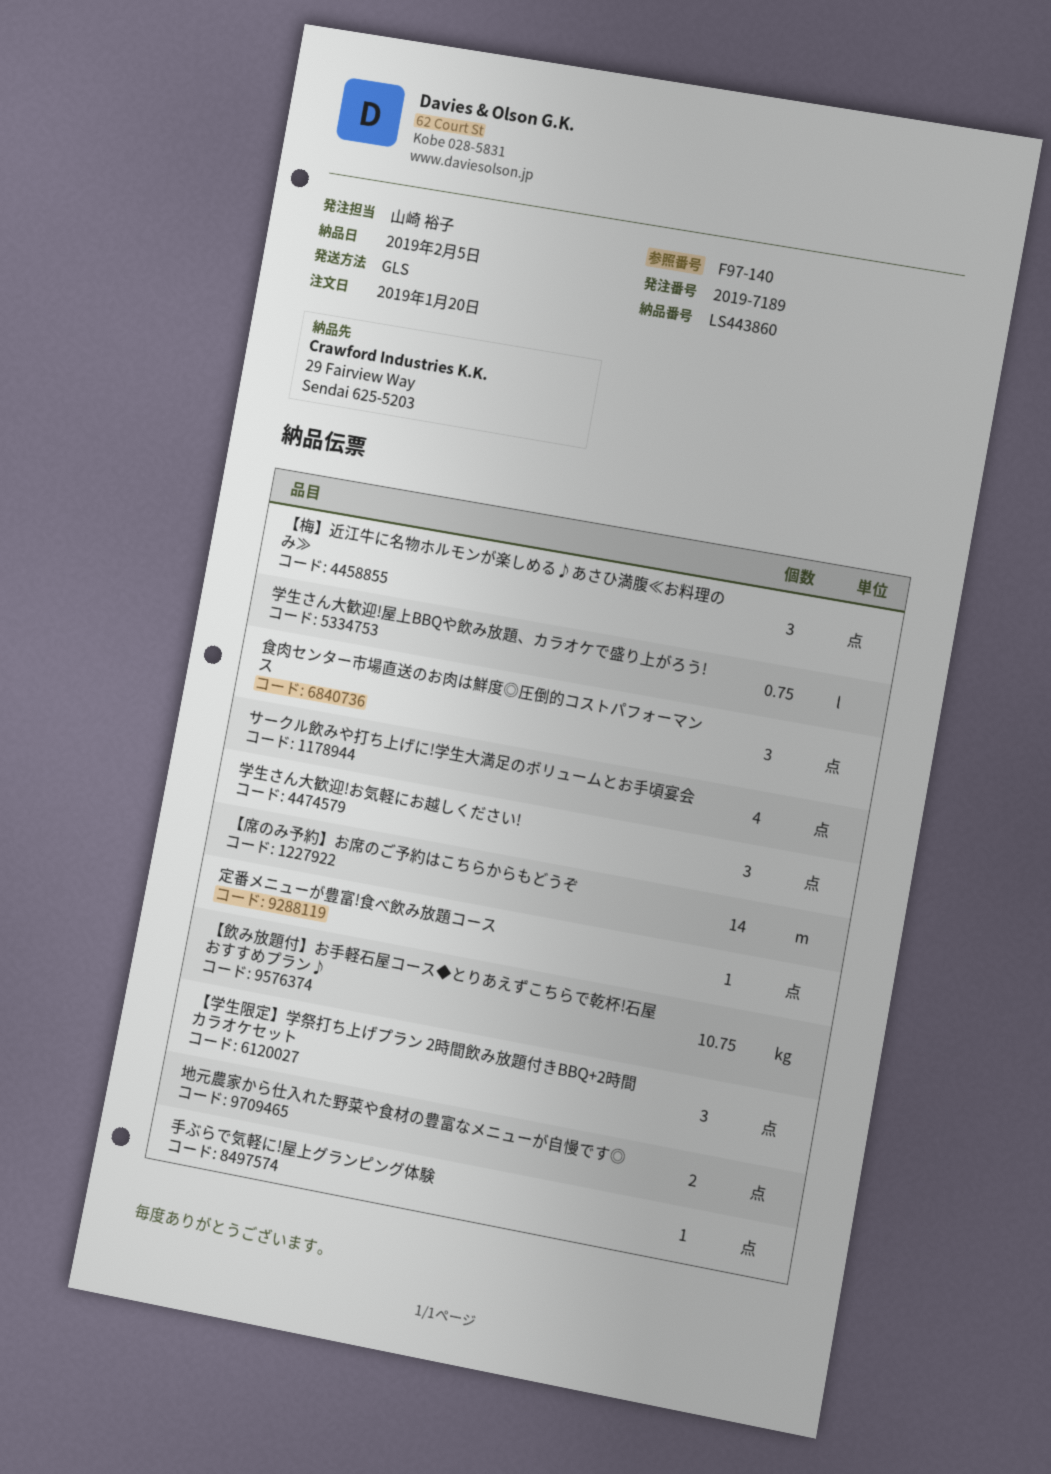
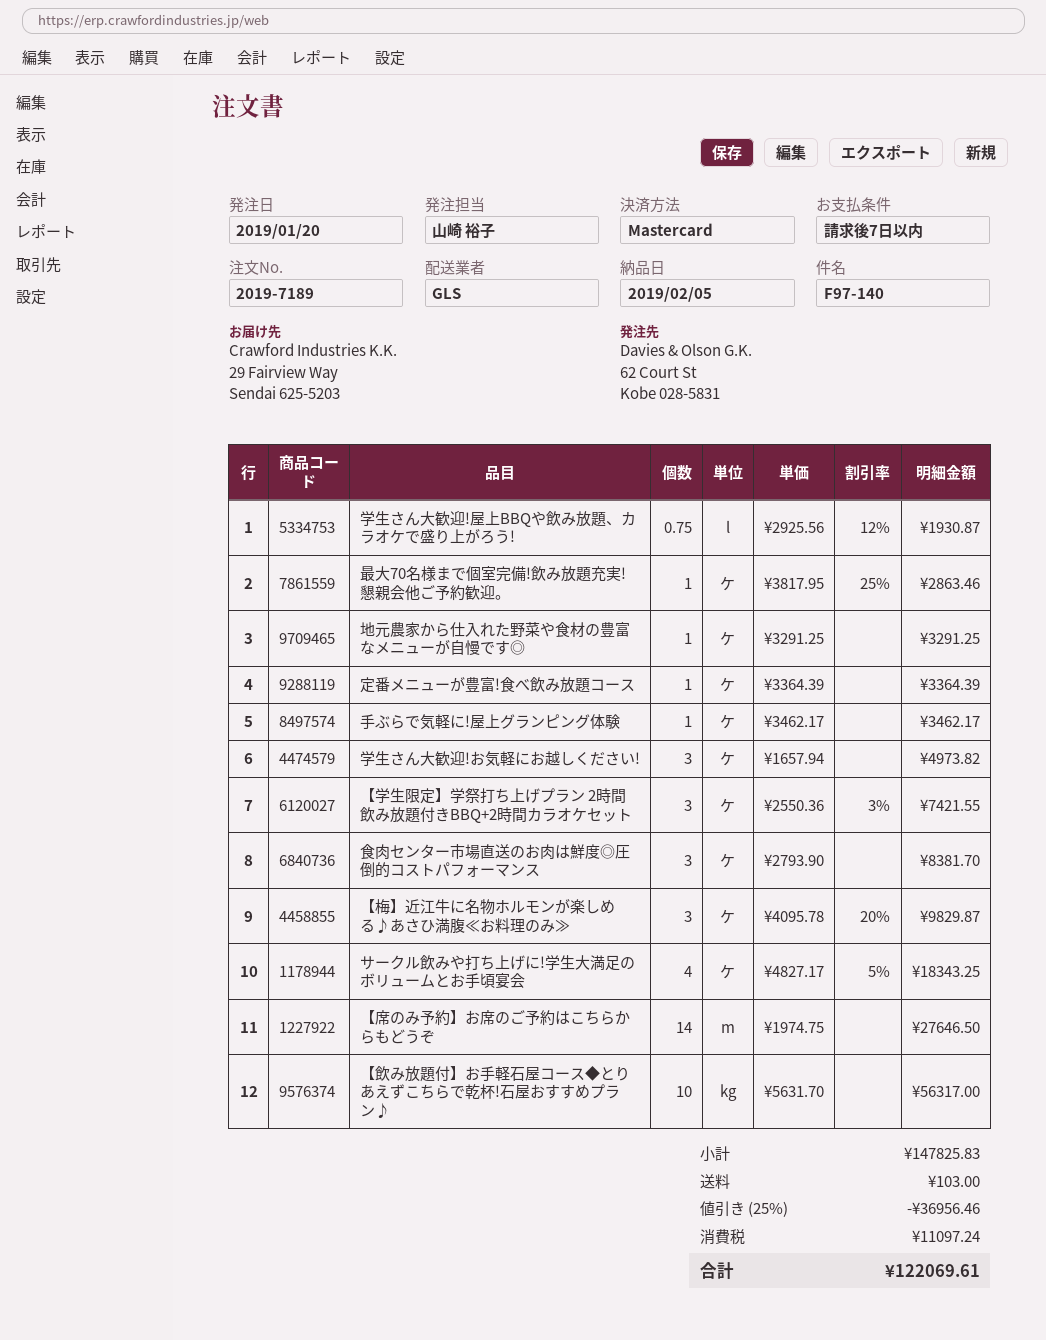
【飲み放題付】お手軽石屋コース◆とりあえずこちらで乾杯!石屋おすすめプラン♪: 10.75 -> 10
地元農家から仕入れた野菜や食材の豊富なメニューが自慢です◎: 2 -> 1
最大70名様まで個室完備!飲み放題充実!懇親会他ご予約歓迎。: none -> 1

